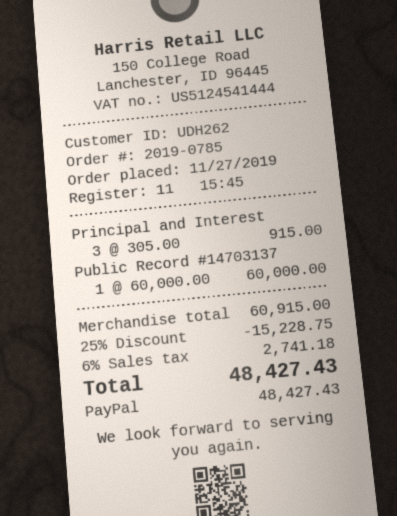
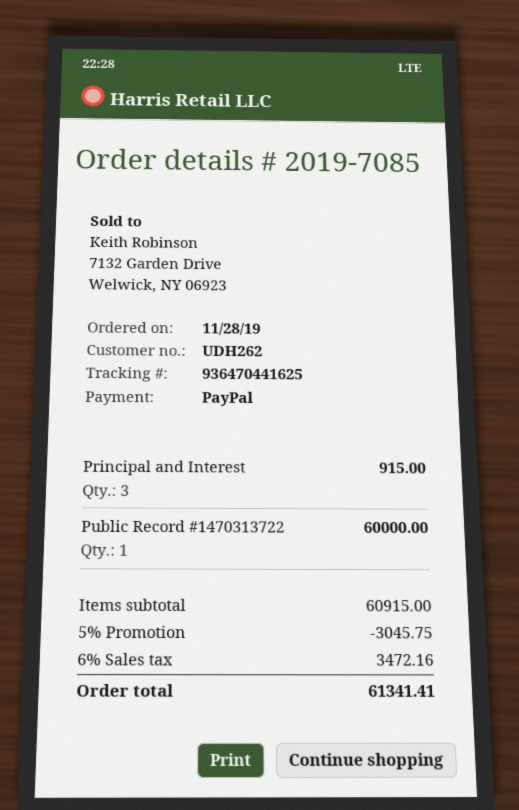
order number: 2019-0785 -> 2019-7085
order date: 2019-11-27 -> 2019-11-28
discount: 25% = 15228.75 -> 5% = 3045.75
tax: 6% = 2741.18 -> 6% = 3472.16
total: 48427.43 -> 61341.41

